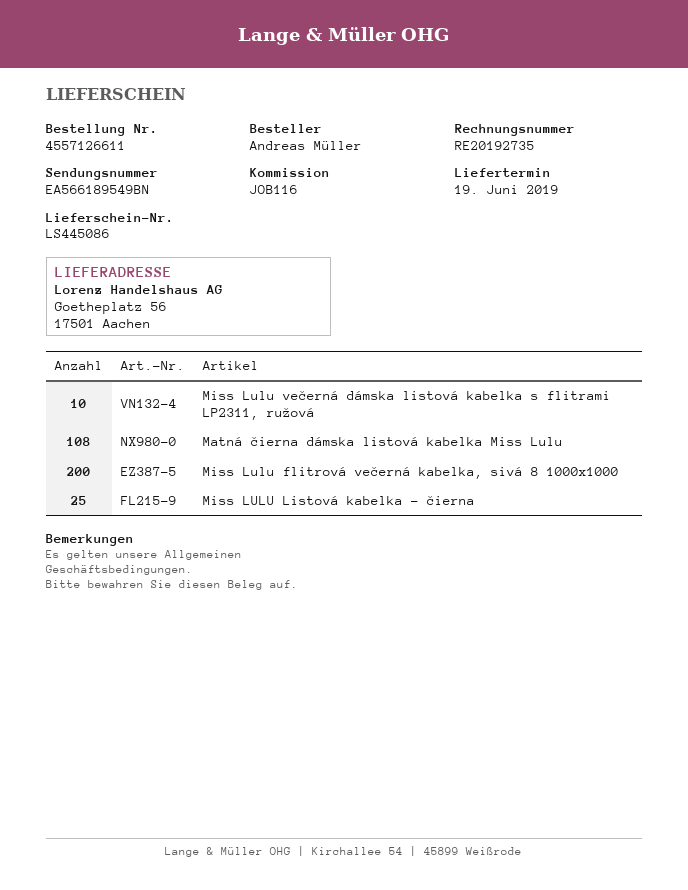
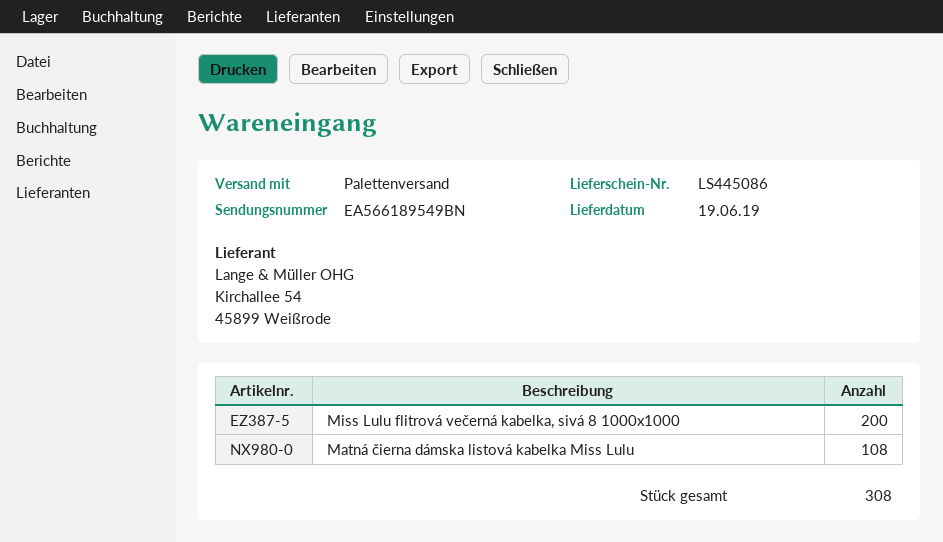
Miss Lulu večerná dámska listová kabelka s flitrami LP2311, ružová: 10 -> none
Miss LULU Listová kabelka - čierna: 25 -> none

